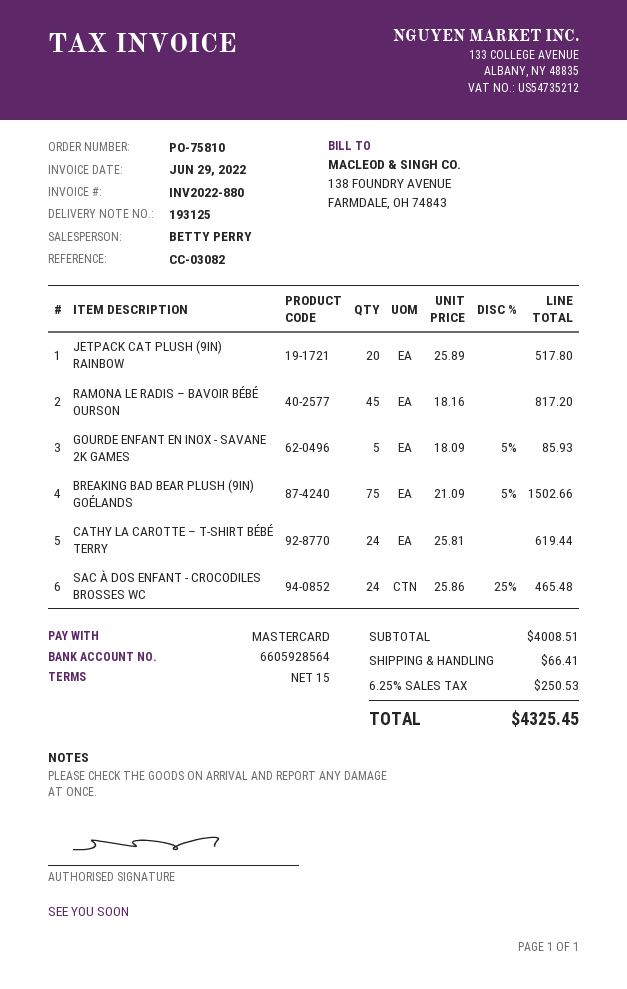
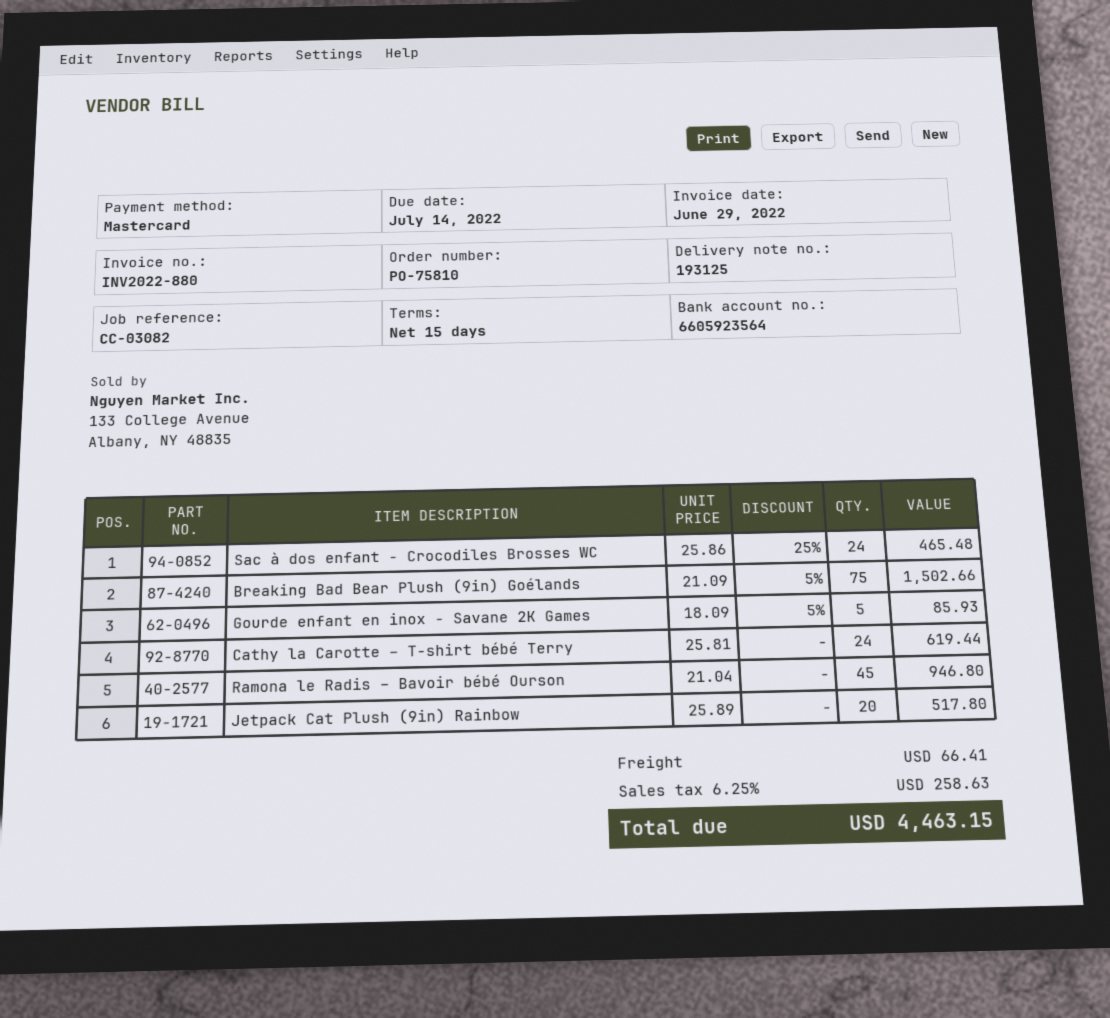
bank account: 6605928564 -> 6605923564
RAMONA LE RADIS – BAVOIR BÉBÉ OURSON: 45 x 18.16 = 817.20 -> 45 x 21.04 = 946.80
tax: 6.25% = 250.53 -> 6.25% = 258.63
total: 4325.45 -> 4463.15

